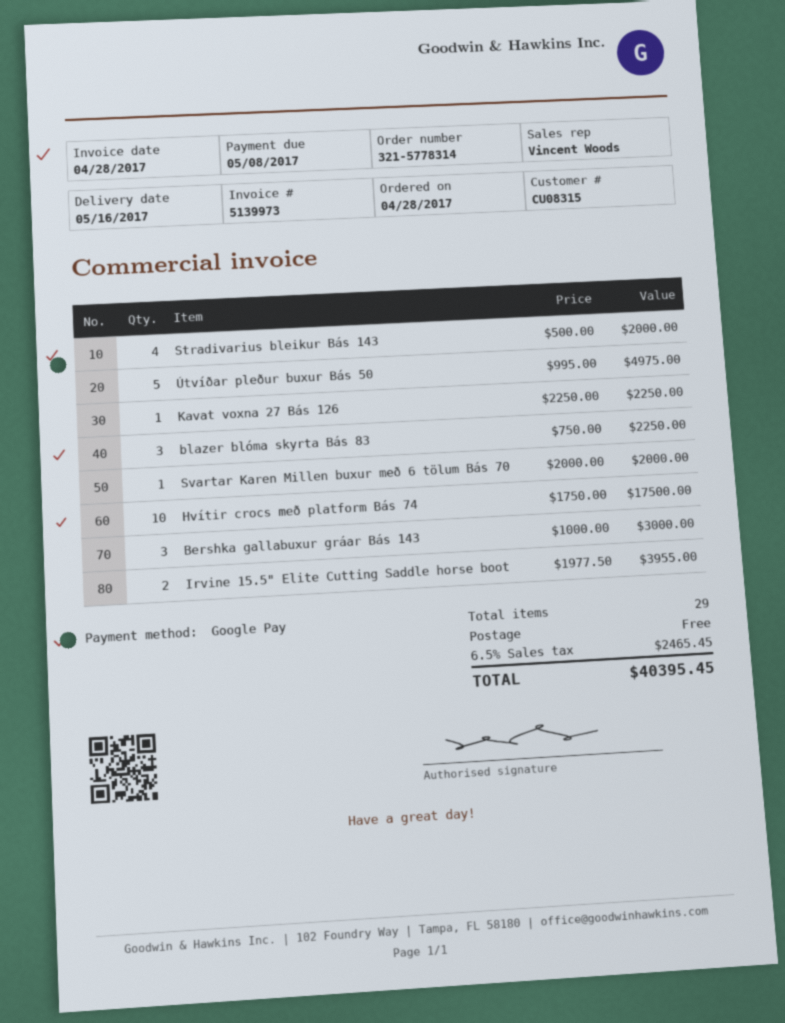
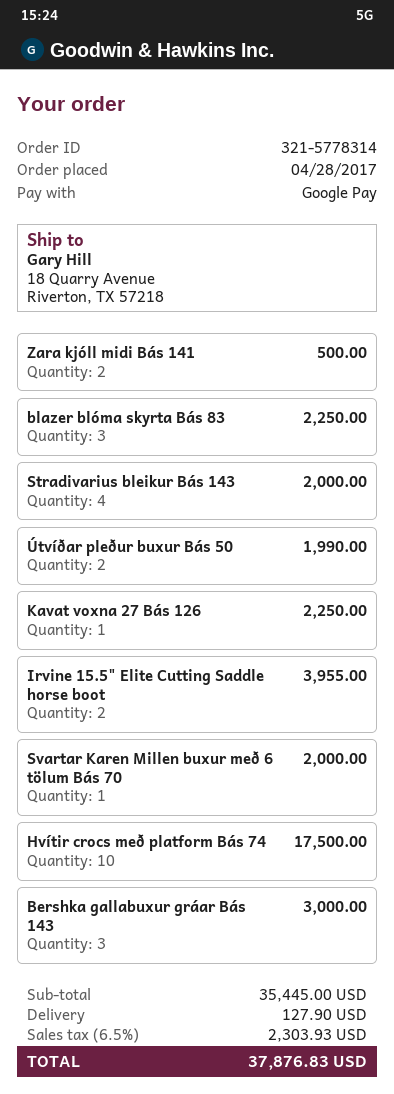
Útvíðar pleður buxur Bás 50: 5 for 4975.00 -> 2 for 1990.00
Zara kjóll midi Bás 141: none -> 2 for 500.00
shipping: 0.00 -> 127.90
tax: 6.5% = 2465.45 -> 6.5% = 2303.93
total: 40395.45 -> 37876.83

